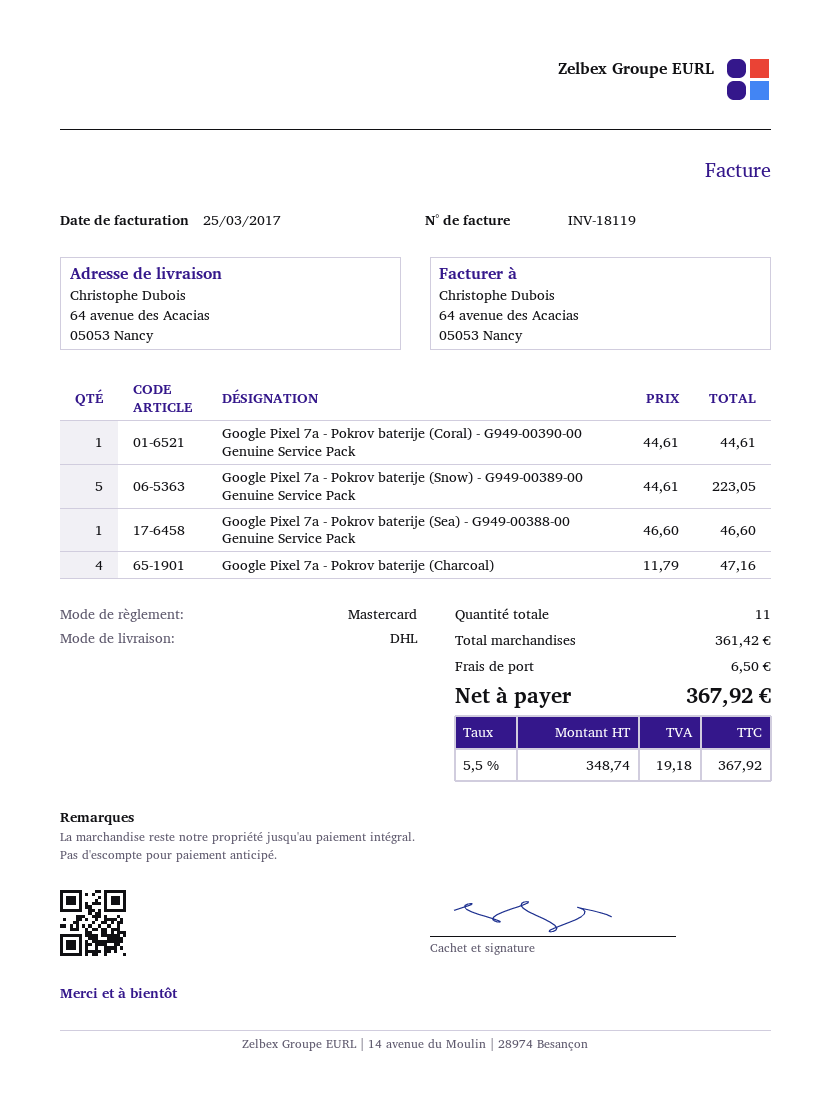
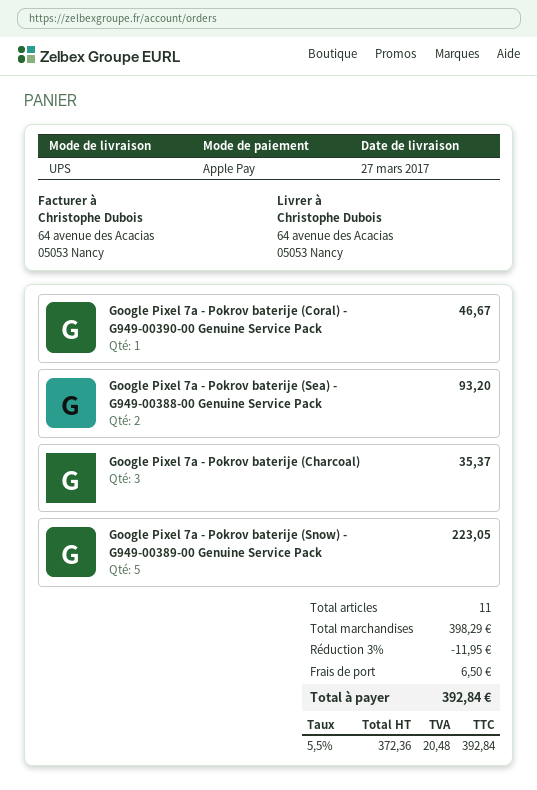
payment method: Mastercard -> Apple Pay
shipping method: DHL -> UPS
Google Pixel 7a - Pokrov baterije (Coral) - G949-00390-00 Genuine Service Pack: 1 for 44.61 -> 1 for 46.67
Google Pixel 7a - Pokrov baterije (Sea) - G949-00388-00 Genuine Service Pack: 1 for 46.60 -> 2 for 93.20
Google Pixel 7a - Pokrov baterije (Charcoal): 4 for 47.16 -> 3 for 35.37
subtotal: 361.42 -> 398.29
discount: none -> 3% = 11.95
net: 348.74 -> 372.36
tax: 5.5% = 19.18 -> 5.5% = 20.48
total: 367.92 -> 392.84

